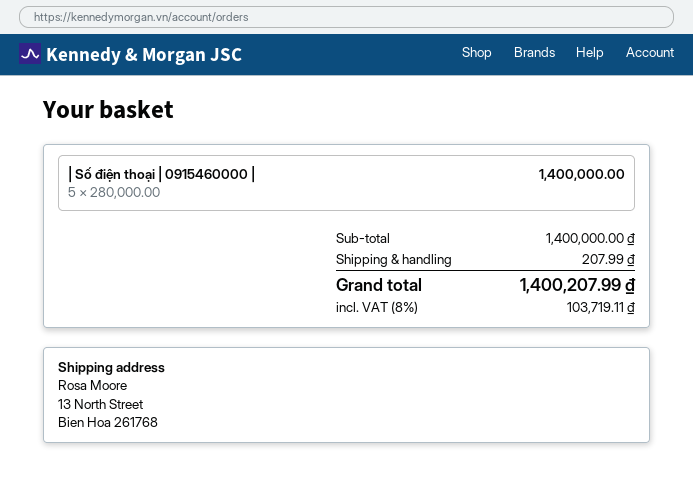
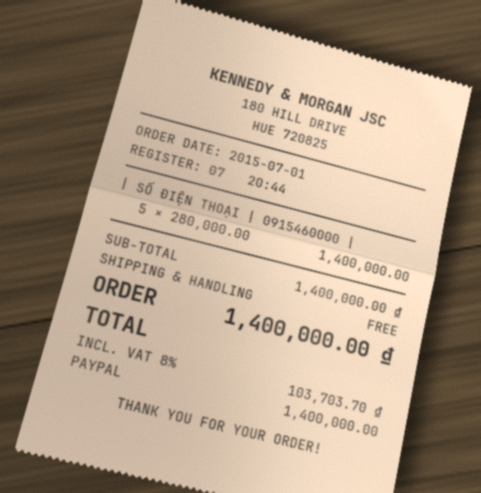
shipping: 207.99 -> 0.00
tax: 8% = 103719.11 -> 8% = 103703.70
total: 1400207.99 -> 1400000.00

